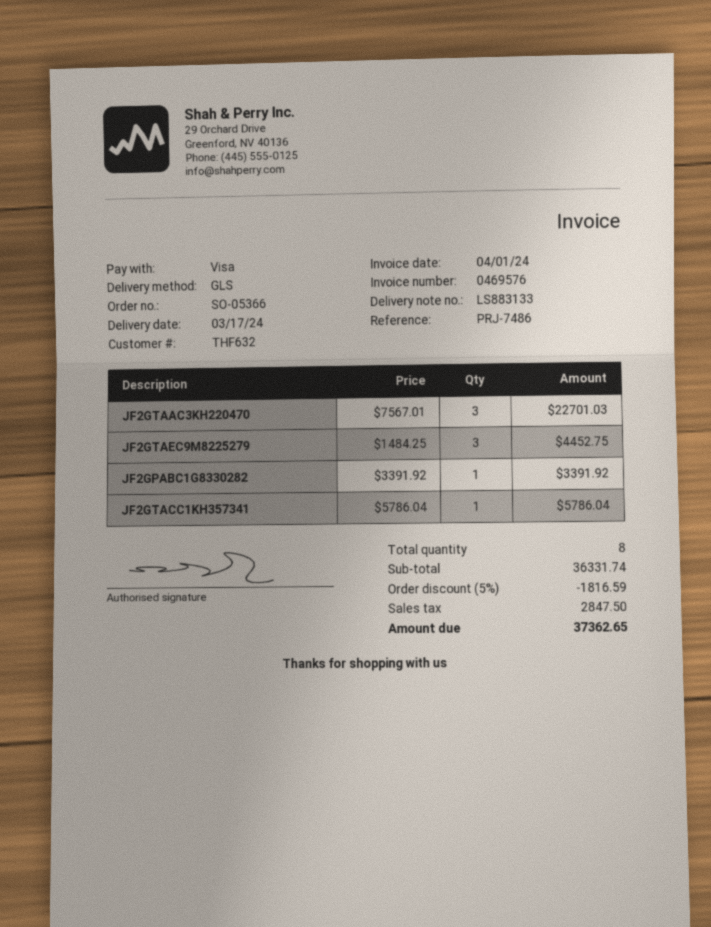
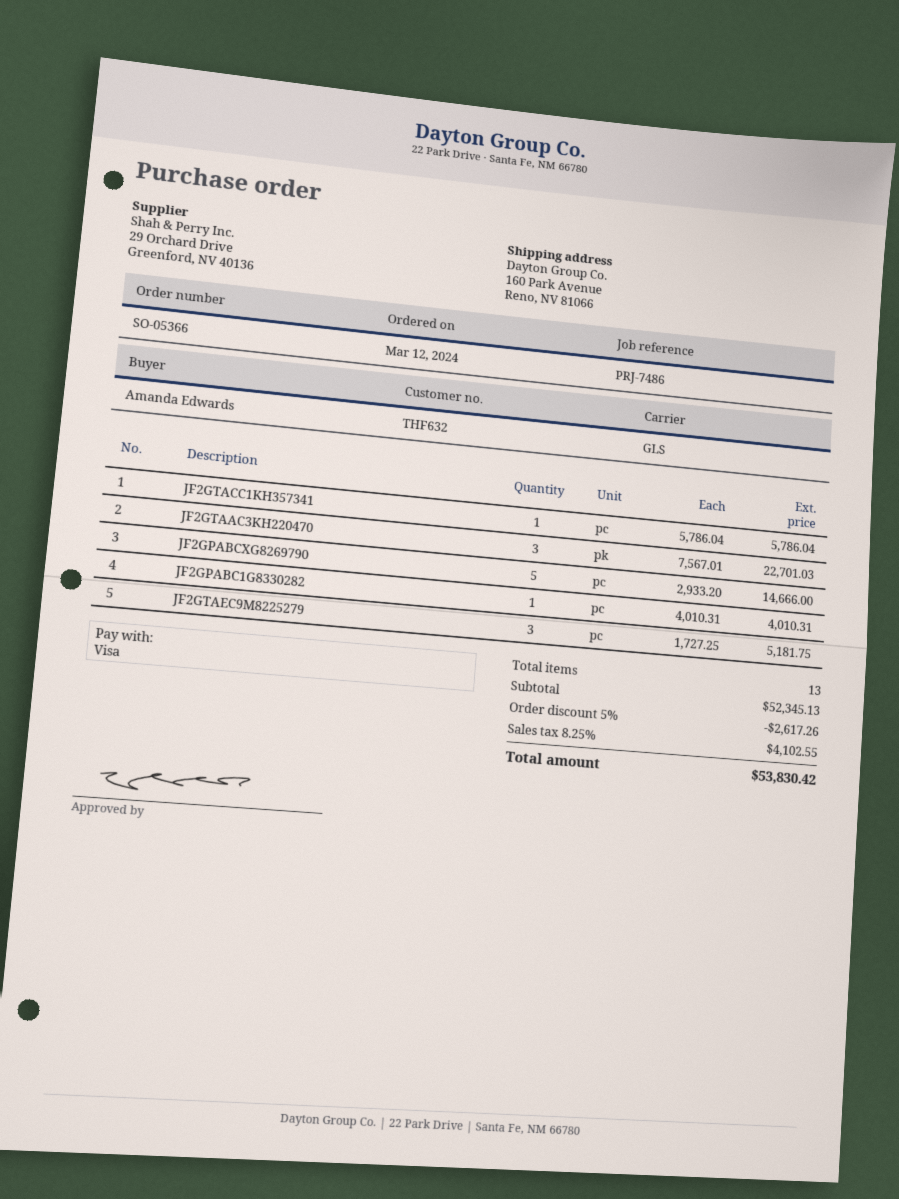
JF2GTAEC9M8225279: 3 x 1484.25 = 4452.75 -> 3 x 1727.25 = 5181.75
JF2GPABC1G8330282: 1 x 3391.92 = 3391.92 -> 1 x 4010.31 = 4010.31
JF2GPABCXG8269790: none -> 5 x 2933.20 = 14666.00
total quantity: 8 -> 13
subtotal: 36331.74 -> 52345.13
discount: 5% = 1816.59 -> 5% = 2617.26
tax: 2847.50 -> 4102.55
total: 37362.65 -> 53830.42

